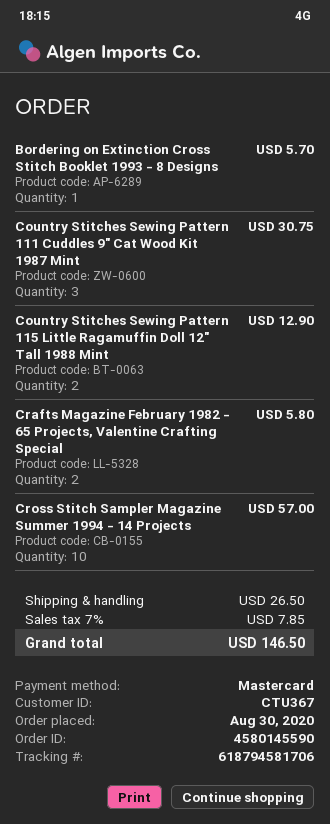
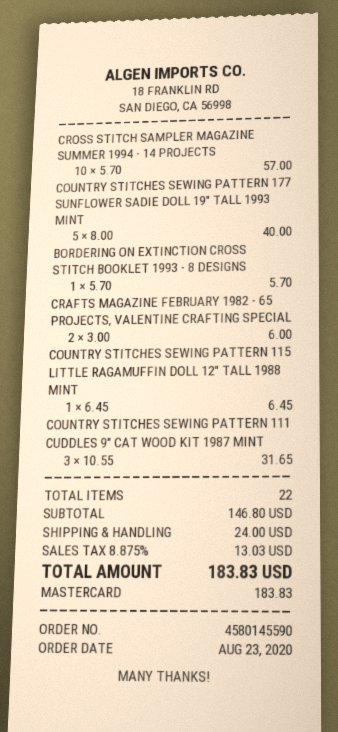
order date: 2020-08-30 -> 2020-08-23
Country Stitches Sewing Pattern 111 Cuddles 9" Cat Wood Kit 1987 Mint: 3 for 30.75 -> 3 for 31.65
Country Stitches Sewing Pattern 115 Little Ragamuffin Doll 12" Tall 1988 Mint: 2 for 12.90 -> 1 for 6.45
Crafts Magazine February 1982 - 65 Projects, Valentine Crafting Special: 2 for 5.80 -> 2 for 6.00
COUNTRY STITCHES SEWING PATTERN 177 SUNFLOWER SADIE DOLL 19" TALL 1993 MINT: none -> 5 for 40.00
shipping: 26.50 -> 24.00
tax: 7% = 7.85 -> 8.875% = 13.03
total: 146.50 -> 183.83

